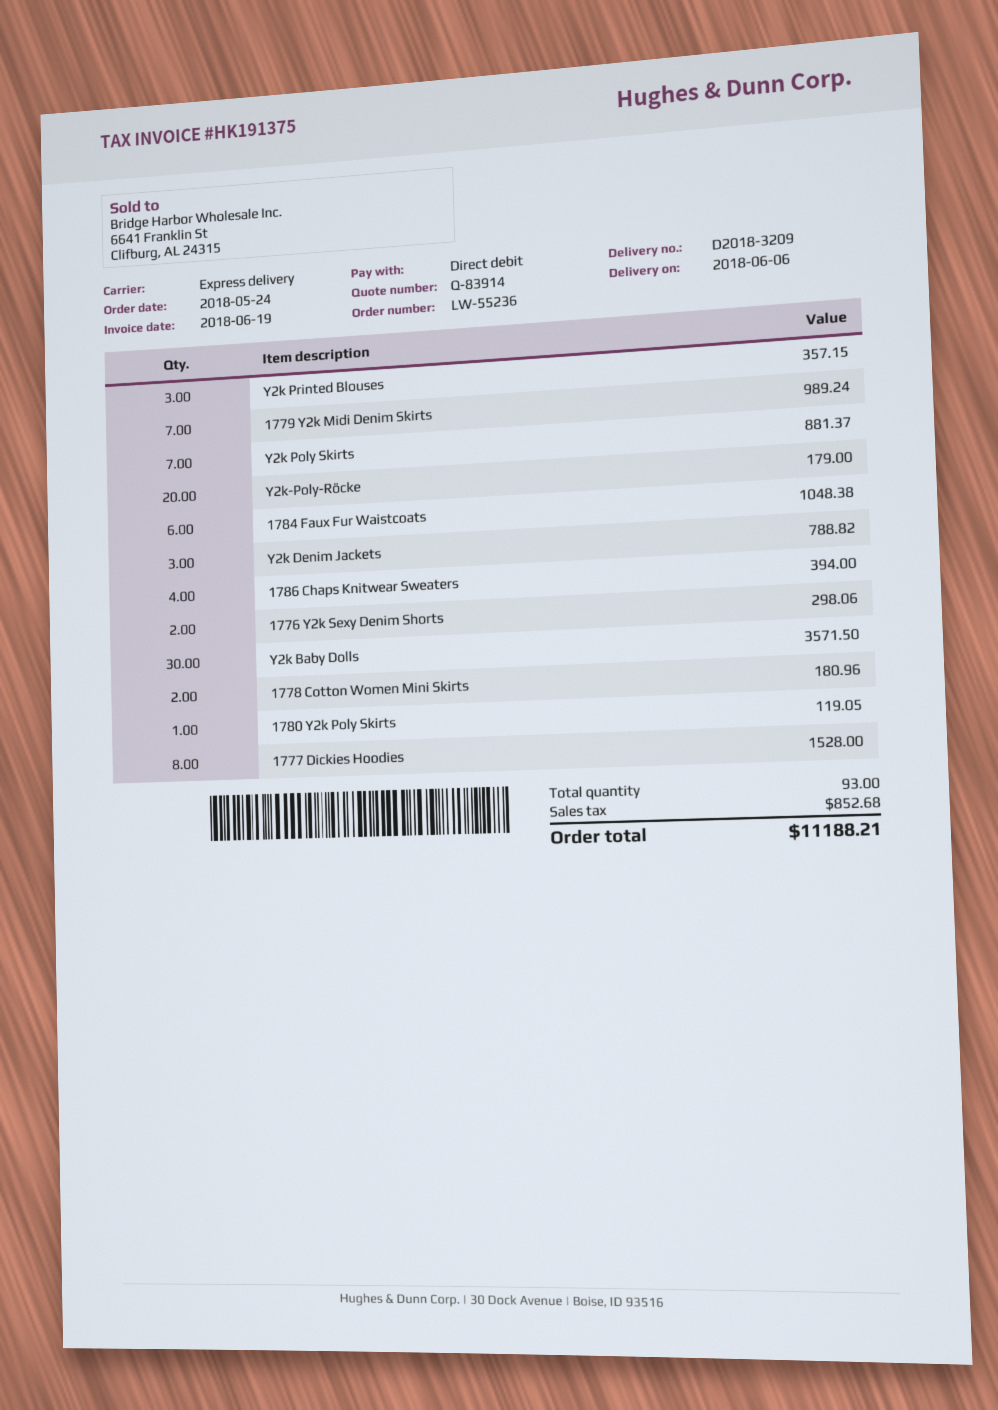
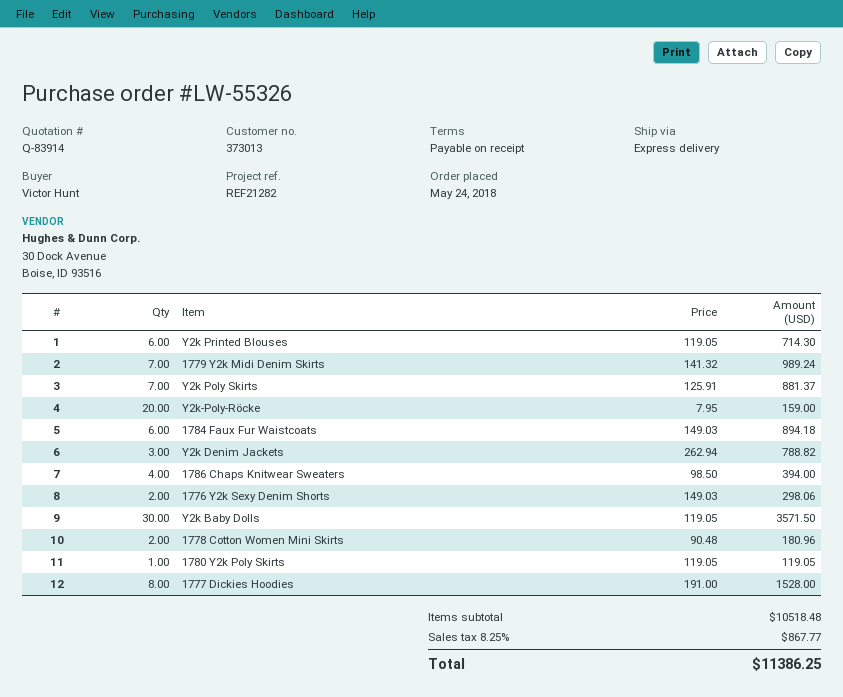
order number: LW-55236 -> LW-55326
Y2k Printed Blouses: 3 for 357.15 -> 6 for 714.30
Y2k-Poly-Röcke: 20 for 179.00 -> 20 for 159.00
1784 Faux Fur Waistcoats: 6 for 1048.38 -> 6 for 894.18
tax: 852.68 -> 867.77
total: 11188.21 -> 11386.25

